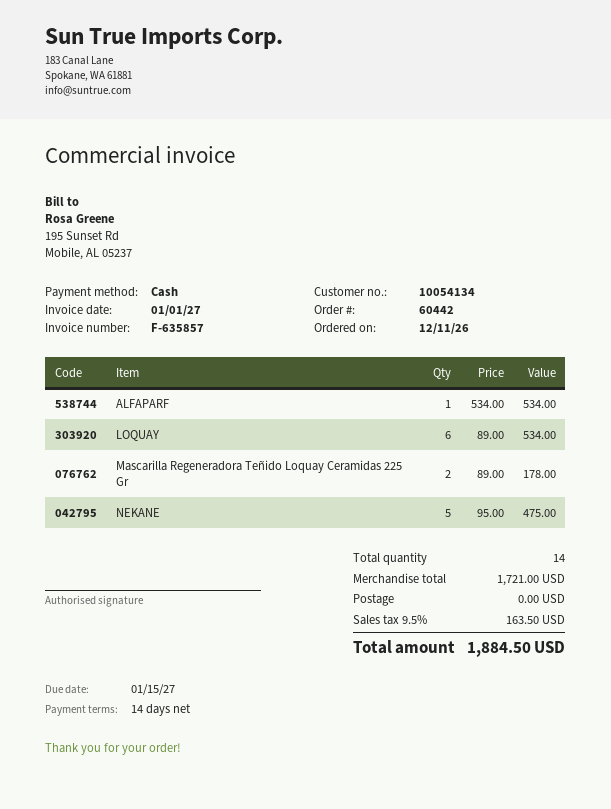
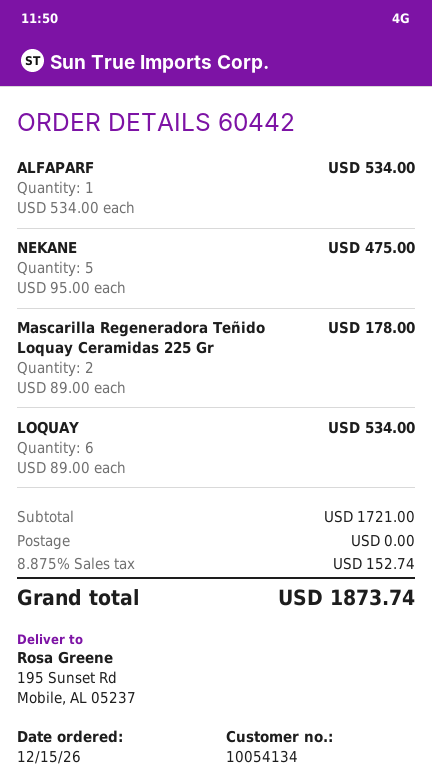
order date: 2026-12-11 -> 2026-12-15
tax: 9.5% = 163.50 -> 8.875% = 152.74
total: 1884.50 -> 1873.74

